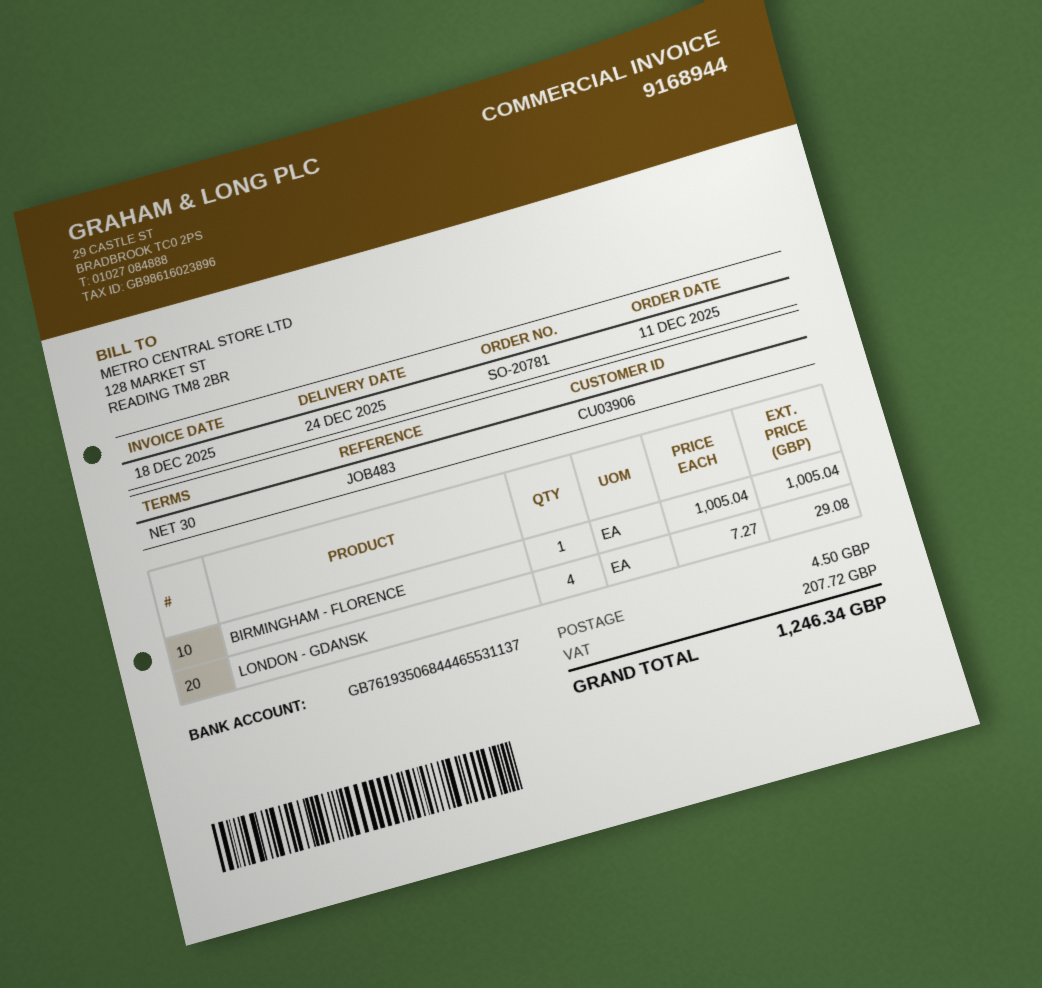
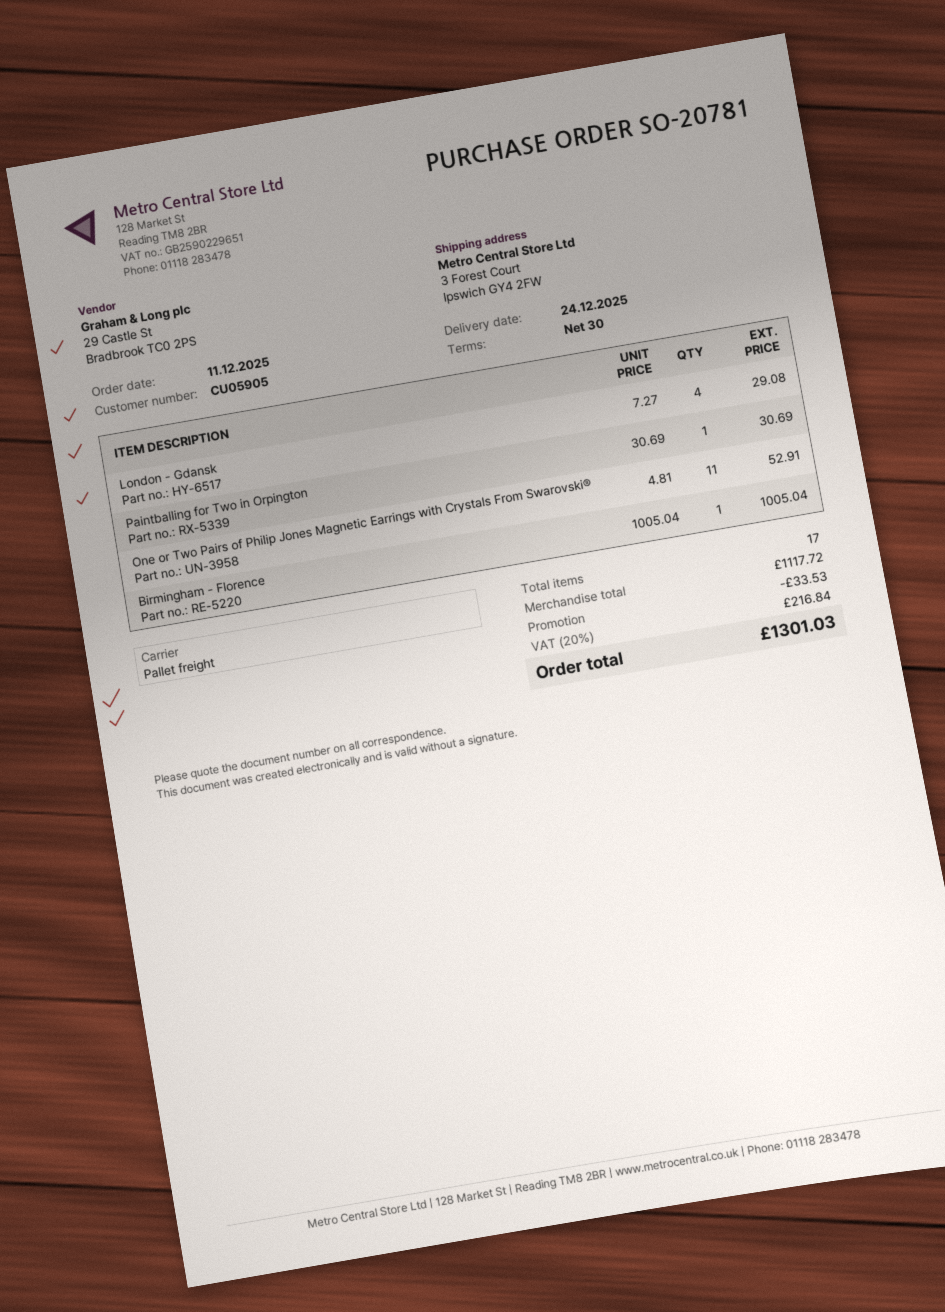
customer number: CU03906 -> CU05905
Paintballing for Two in Orpington: none -> 1 x 30.69 = 30.69
One or Two Pairs of Philip Jones Magnetic Earrings with Crystals From Swarovski®: none -> 11 x 4.81 = 52.91
discount: none -> 33.53
shipping: 4.50 -> none
tax: 207.72 -> 216.84
total: 1246.34 -> 1301.03

